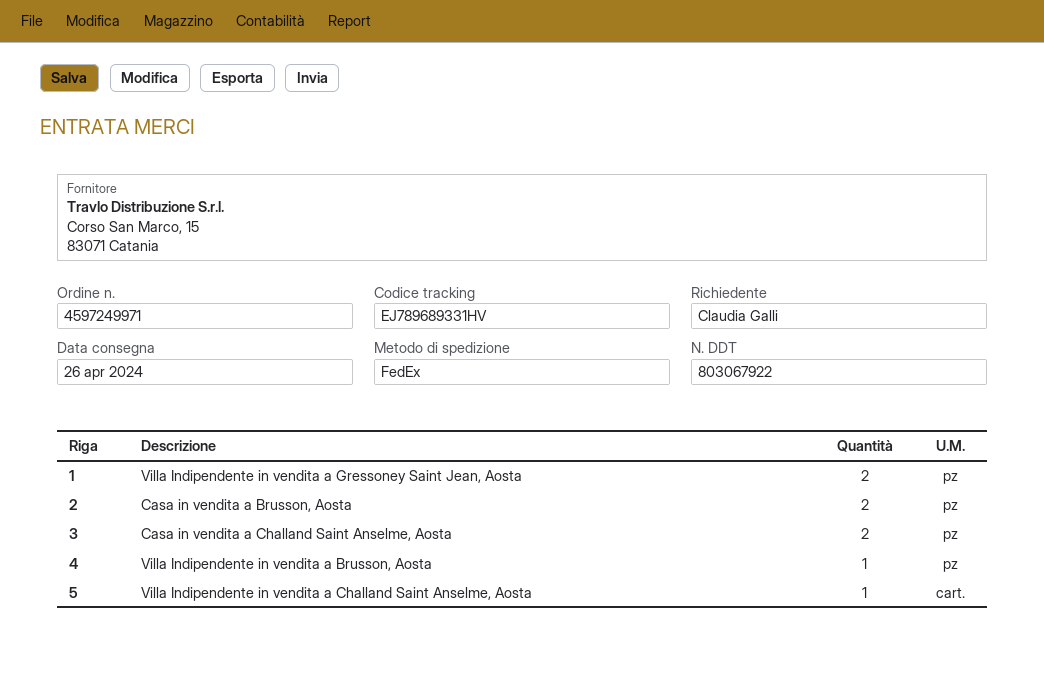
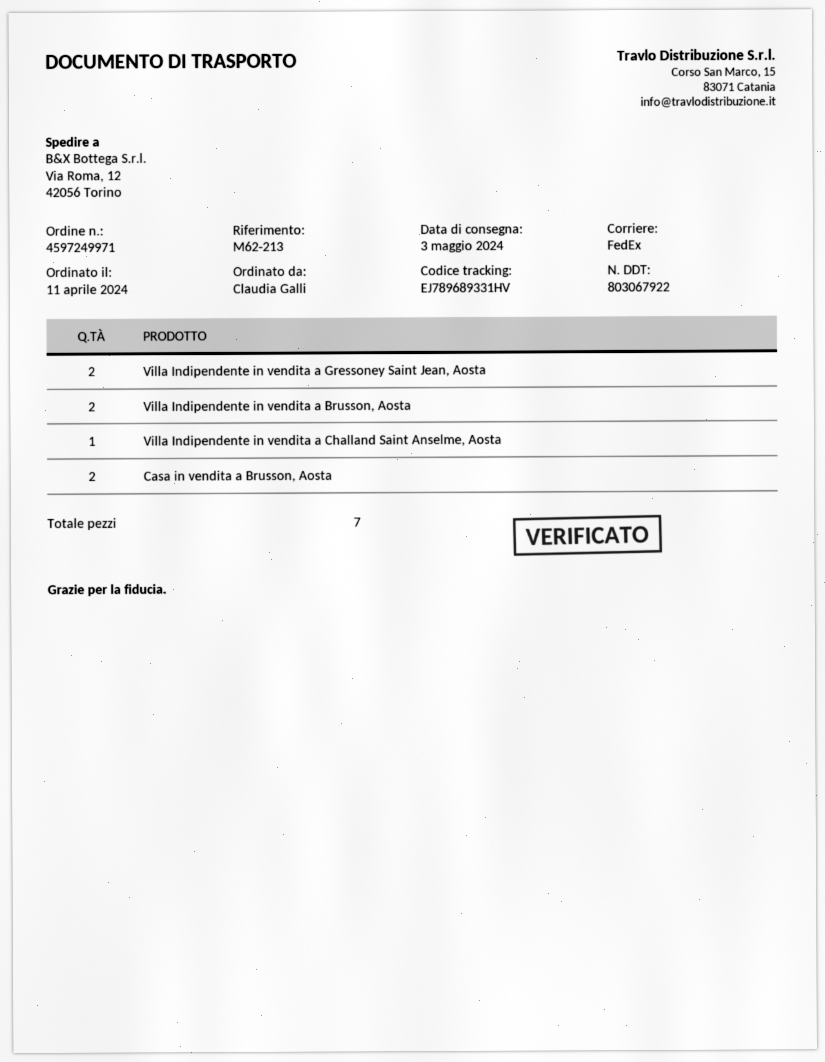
delivery date: 2024-04-26 -> 2024-05-03
Casa in vendita a Challand Saint Anselme, Aosta: 2 -> none
Villa Indipendente in vendita a Brusson, Aosta: 1 -> 2

